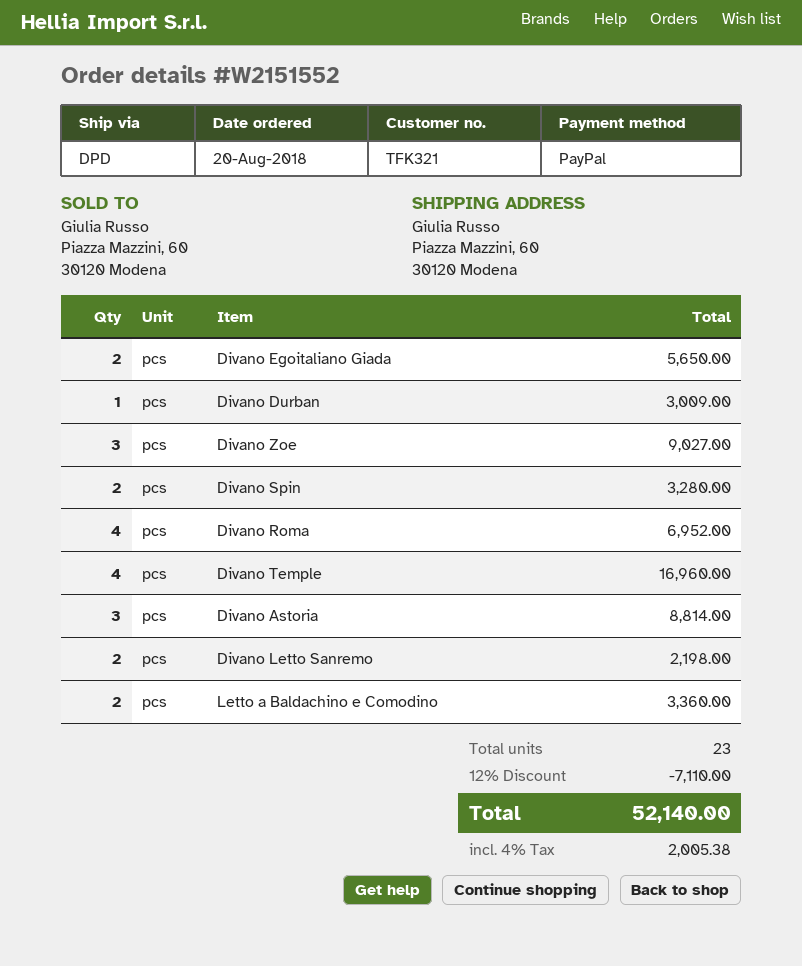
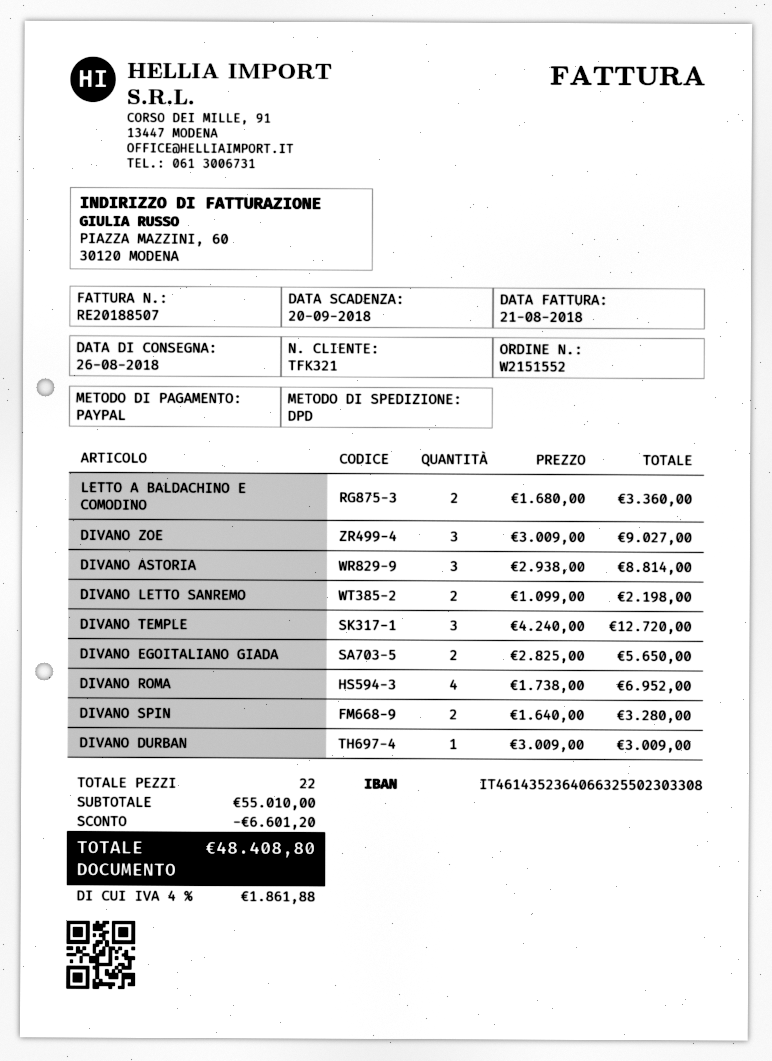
Divano Temple: 4 for 16960.00 -> 3 for 12720.00
total quantity: 23 -> 22
discount: 7110.00 -> 6601.20
tax: 4% = 2005.38 -> 4% = 1861.88
total: 52140.00 -> 48408.80

